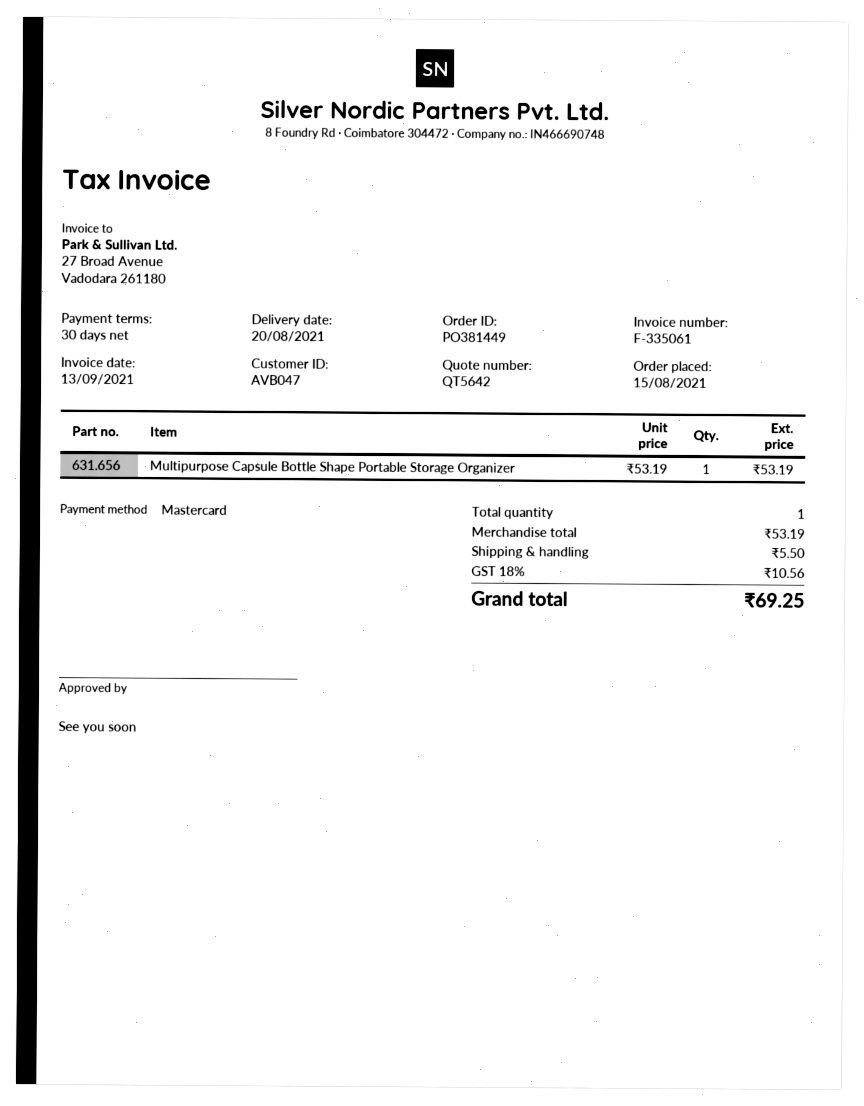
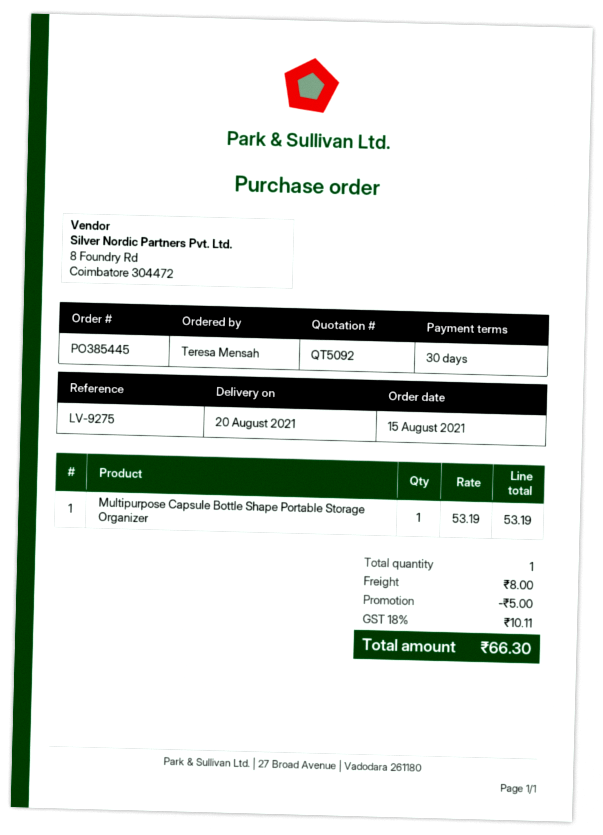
quote number: QT5642 -> QT5092
order number: PO381449 -> PO385445
discount: none -> 5.00
shipping: 5.50 -> 8.00
tax: 18% = 10.56 -> 18% = 10.11
total: 69.25 -> 66.30

